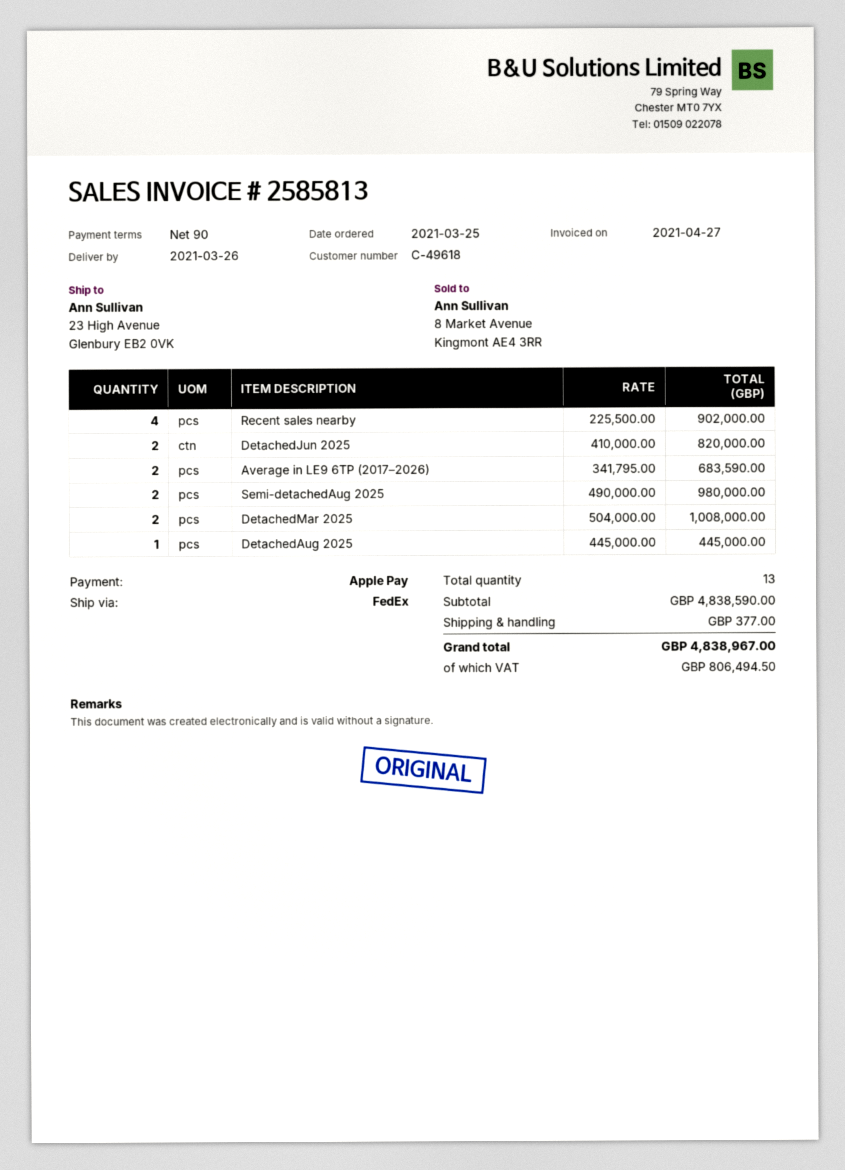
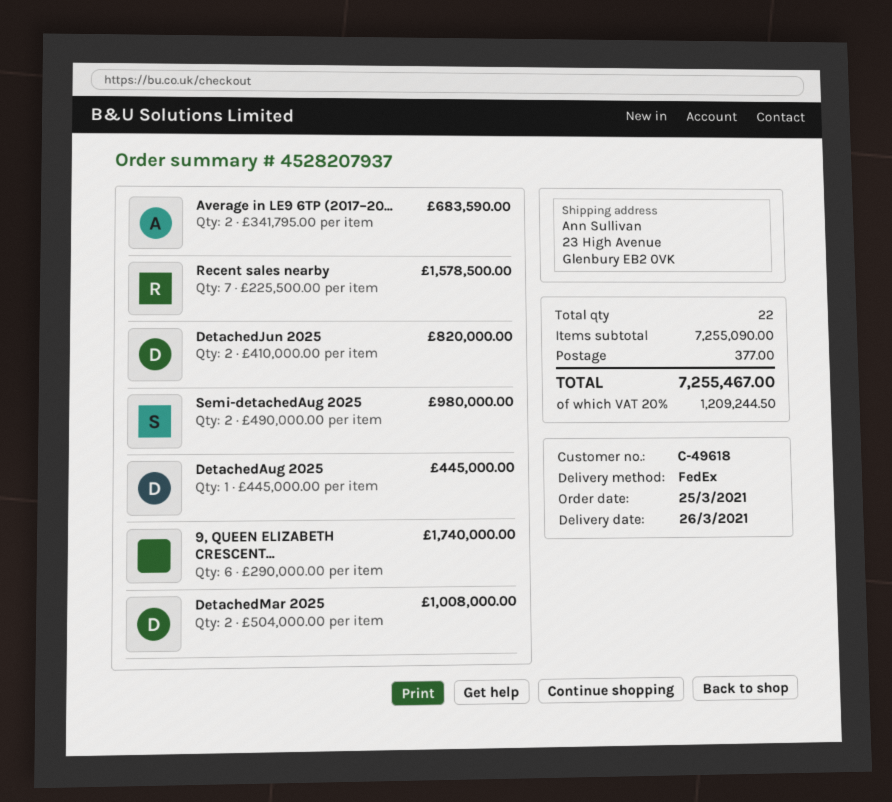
Recent sales nearby: 4 x 225500.00 = 902000.00 -> 7 x 225500.00 = 1578500.00
9, QUEEN ELIZABETH CRESCENT...: none -> 6 x 290000.00 = 1740000.00
total quantity: 13 -> 22
subtotal: 4838590.00 -> 7255090.00
tax: 806494.50 -> 1209244.50
total: 4838967.00 -> 7255467.00

